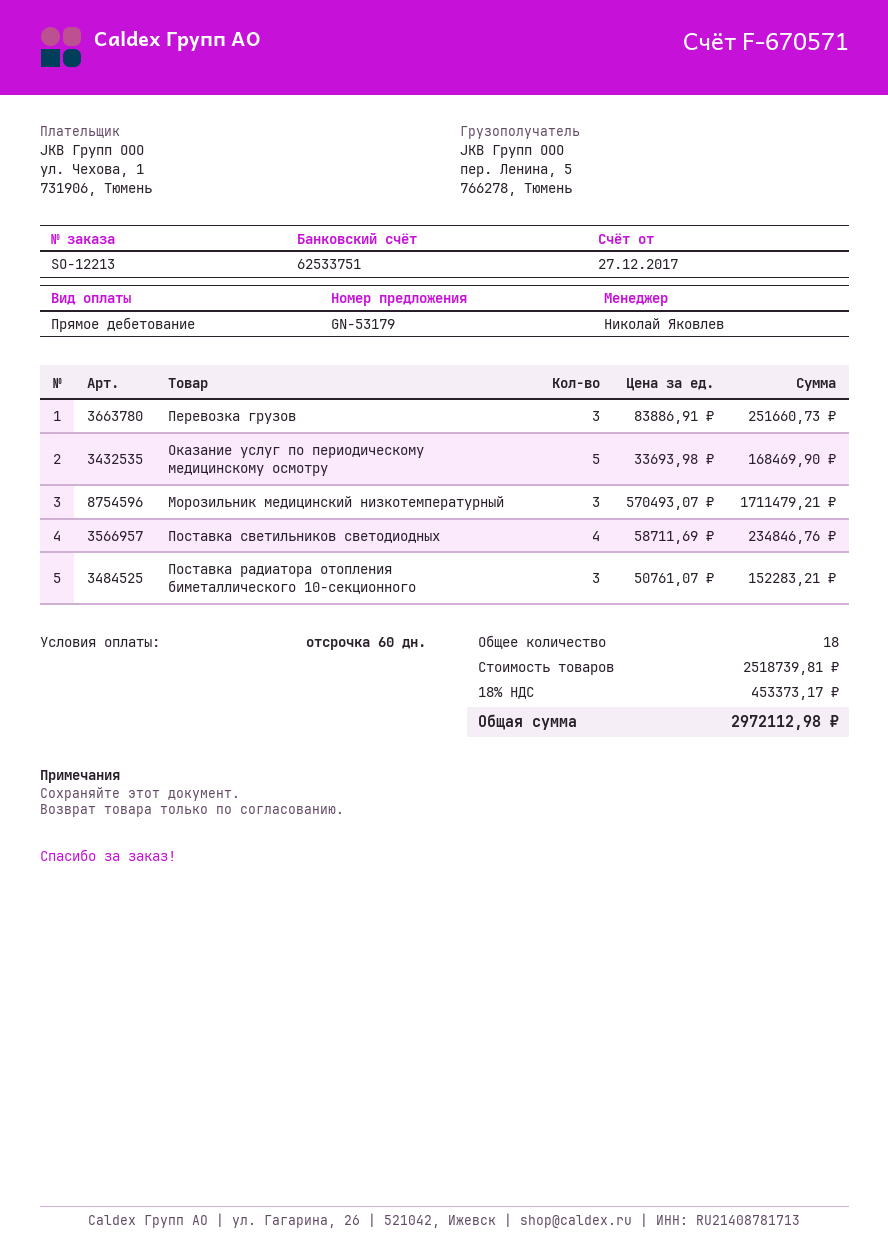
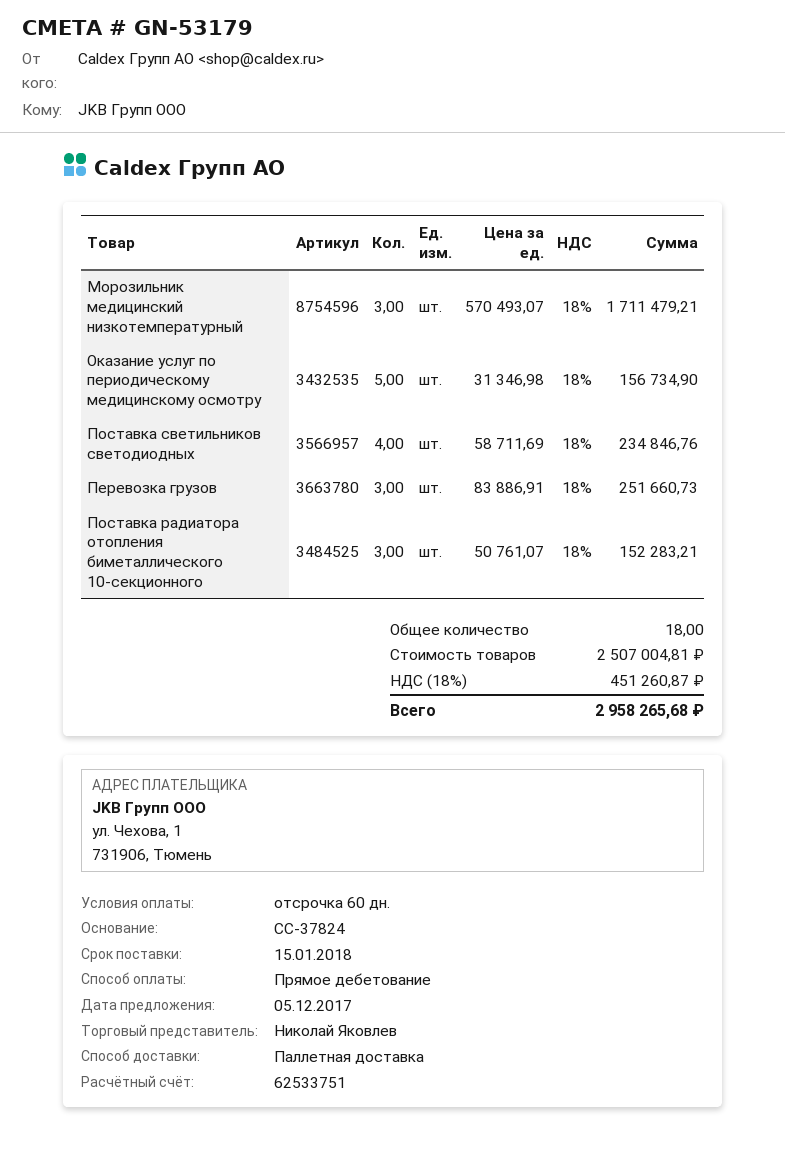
Оказание услуг по периодическому медицинскому осмотру: 5 x 33693.98 = 168469.90 -> 5 x 31346.98 = 156734.90
subtotal: 2518739.81 -> 2507004.81
tax: 18% = 453373.17 -> 18% = 451260.87
total: 2972112.98 -> 2958265.68

